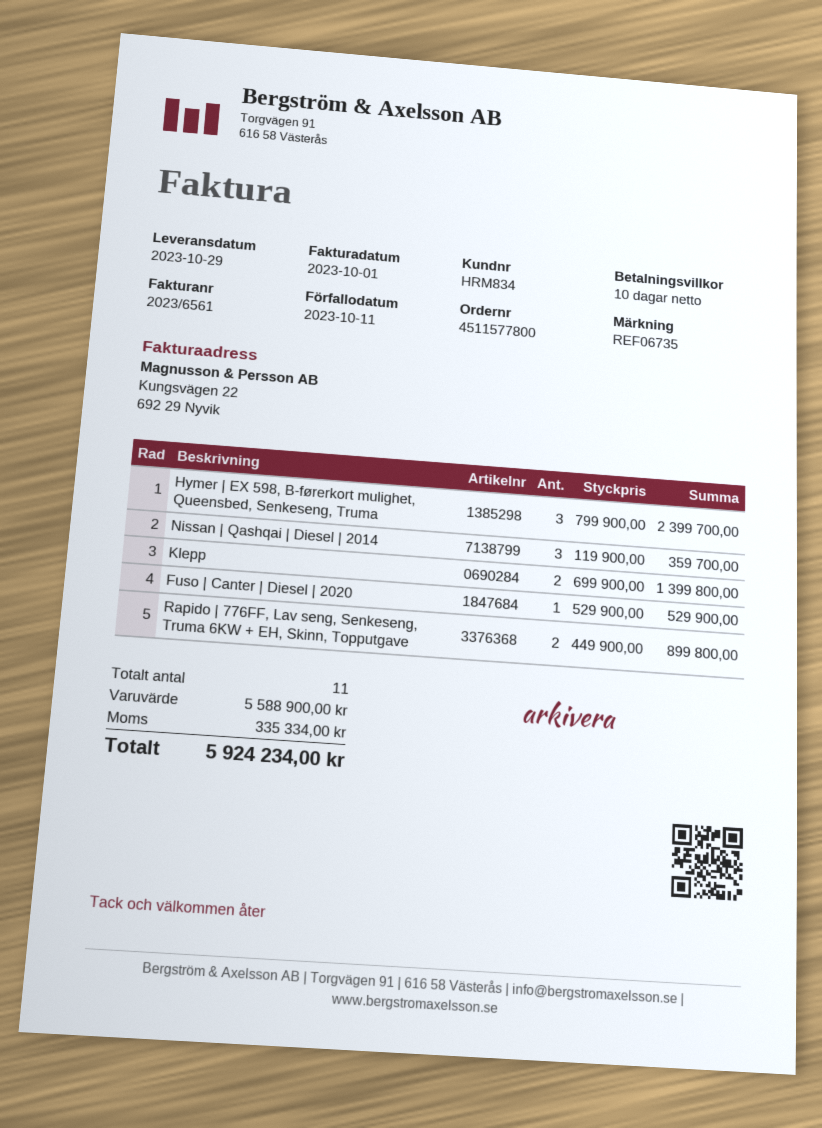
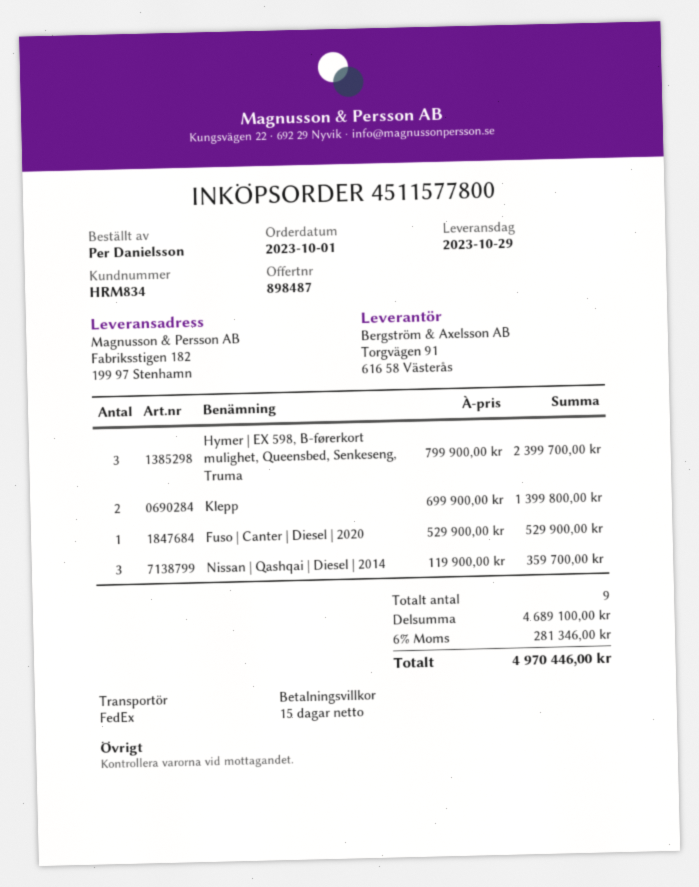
payment terms: 10 days -> 15 days
Rapido | 776FF, Lav seng, Senkeseng, Truma 6KW + EH, Skinn, Topputgave: 2 x 449900.00 = 899800.00 -> none
total quantity: 11 -> 9
subtotal: 5588900.00 -> 4689100.00
tax: 335334.00 -> 281346.00
total: 5924234.00 -> 4970446.00

